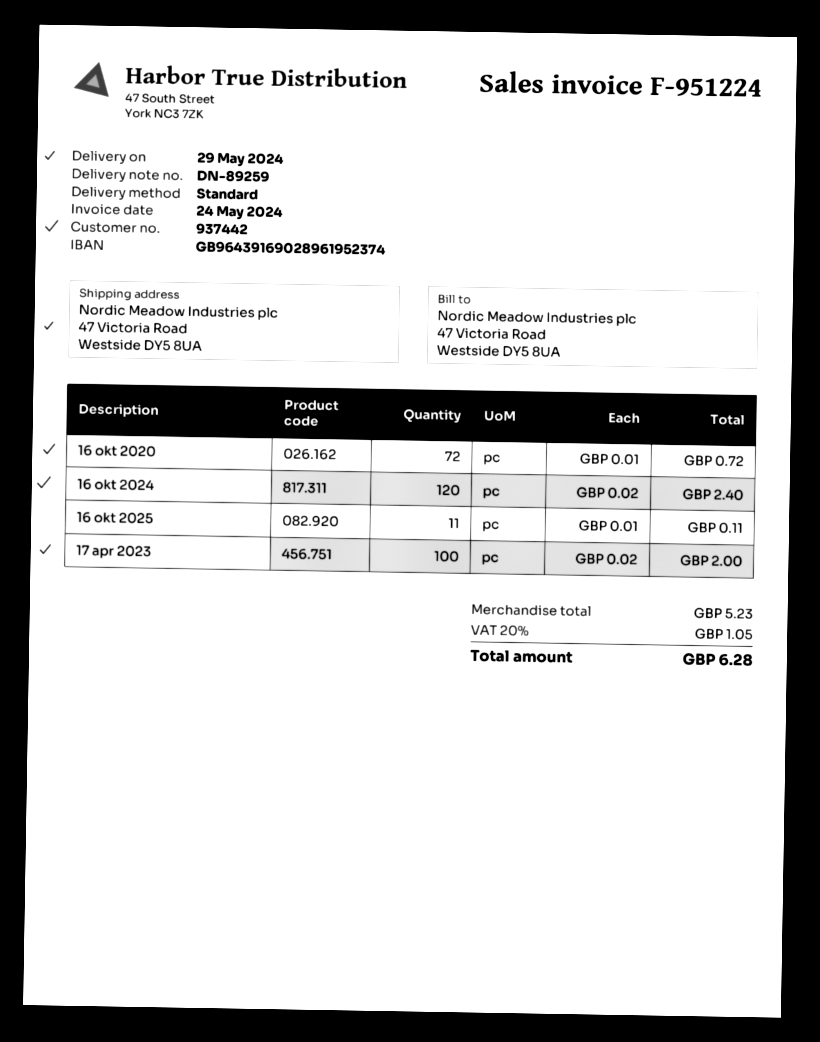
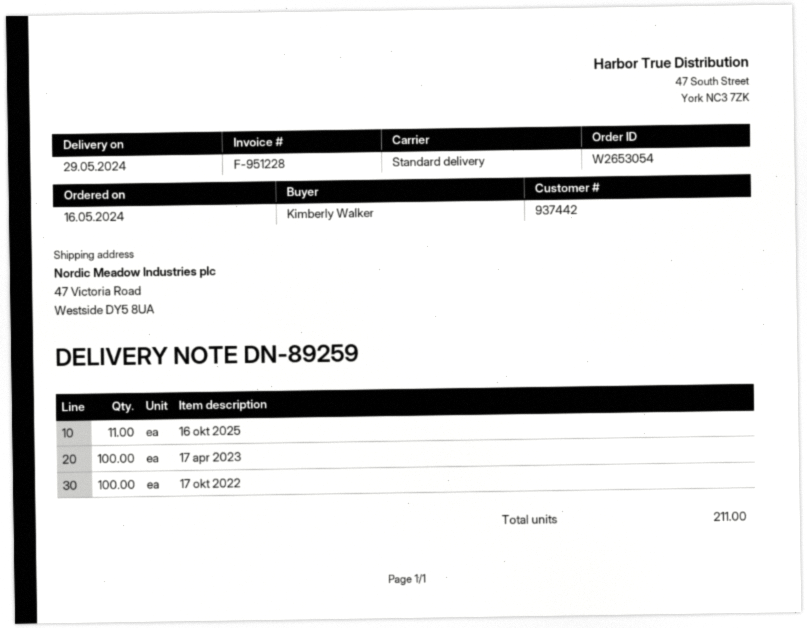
invoice number: F-951224 -> F-951228
16 okt 2020: 72 -> none
16 okt 2024: 120 -> none
17 okt 2022: none -> 100

